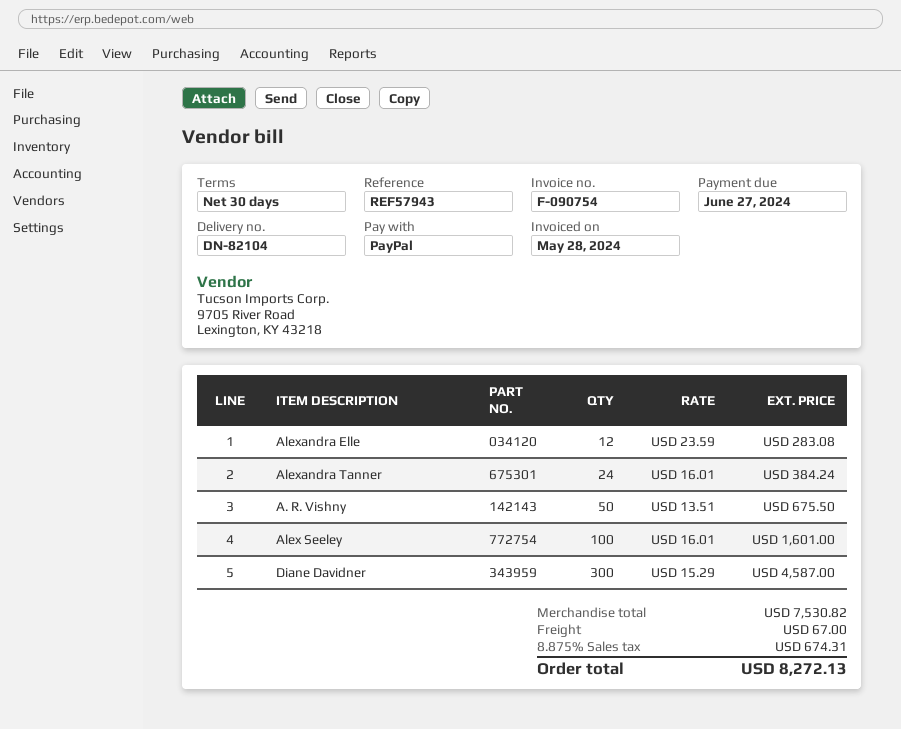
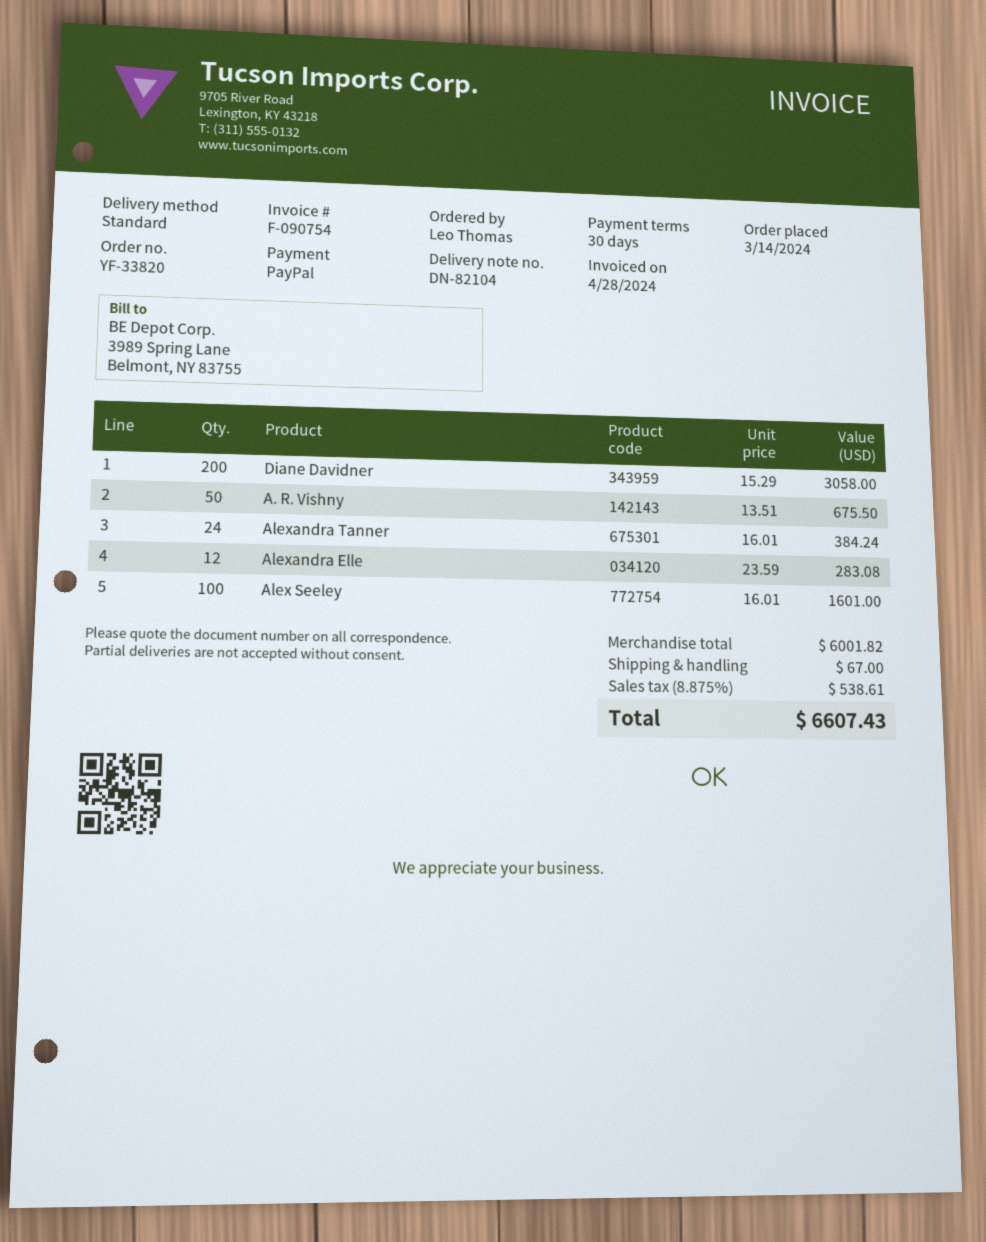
invoice date: 2024-05-28 -> 2024-04-28
Diane Davidner: 300 x 15.29 = 4587.00 -> 200 x 15.29 = 3058.00
subtotal: 7530.82 -> 6001.82
tax: 8.875% = 674.31 -> 8.875% = 538.61
total: 8272.13 -> 6607.43

